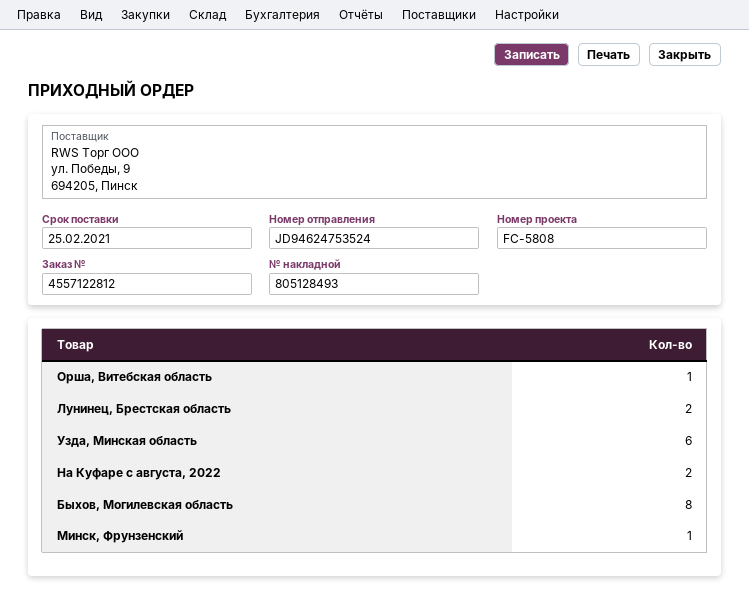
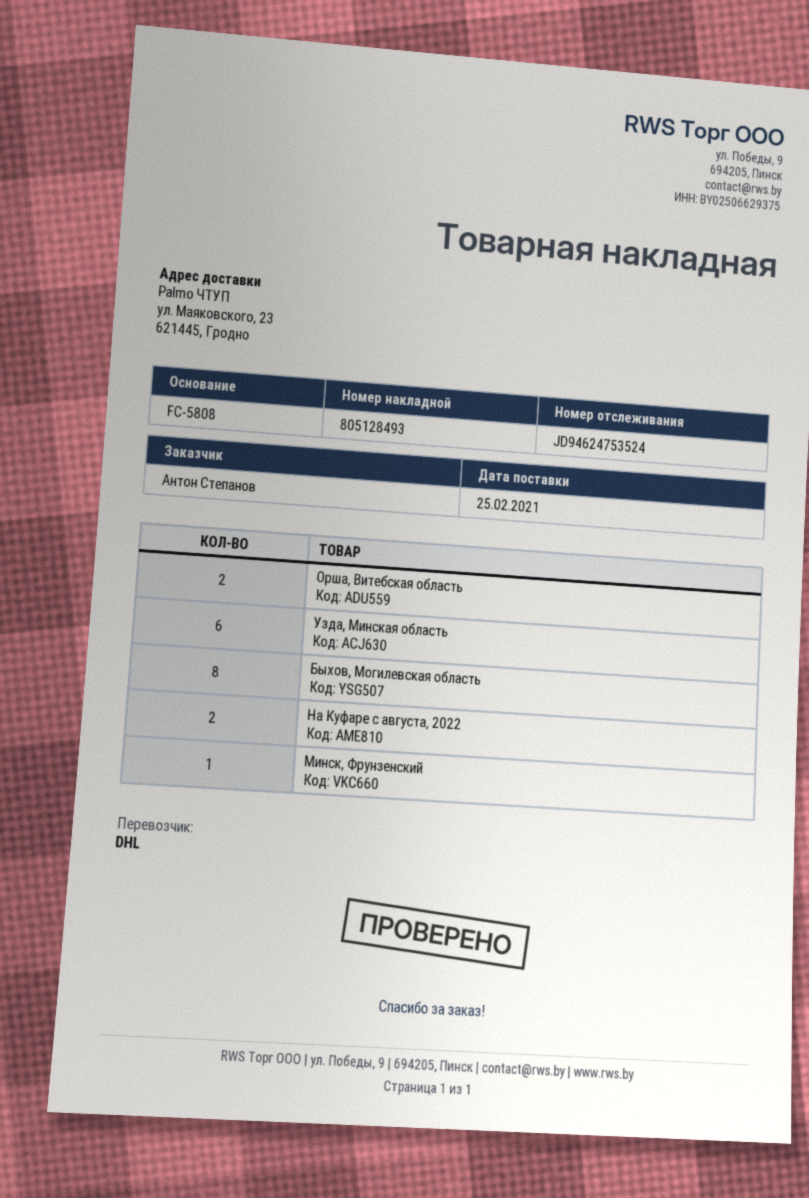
Орша, Витебская область: 1 -> 2
Лунинец, Брестская область: 2 -> none

